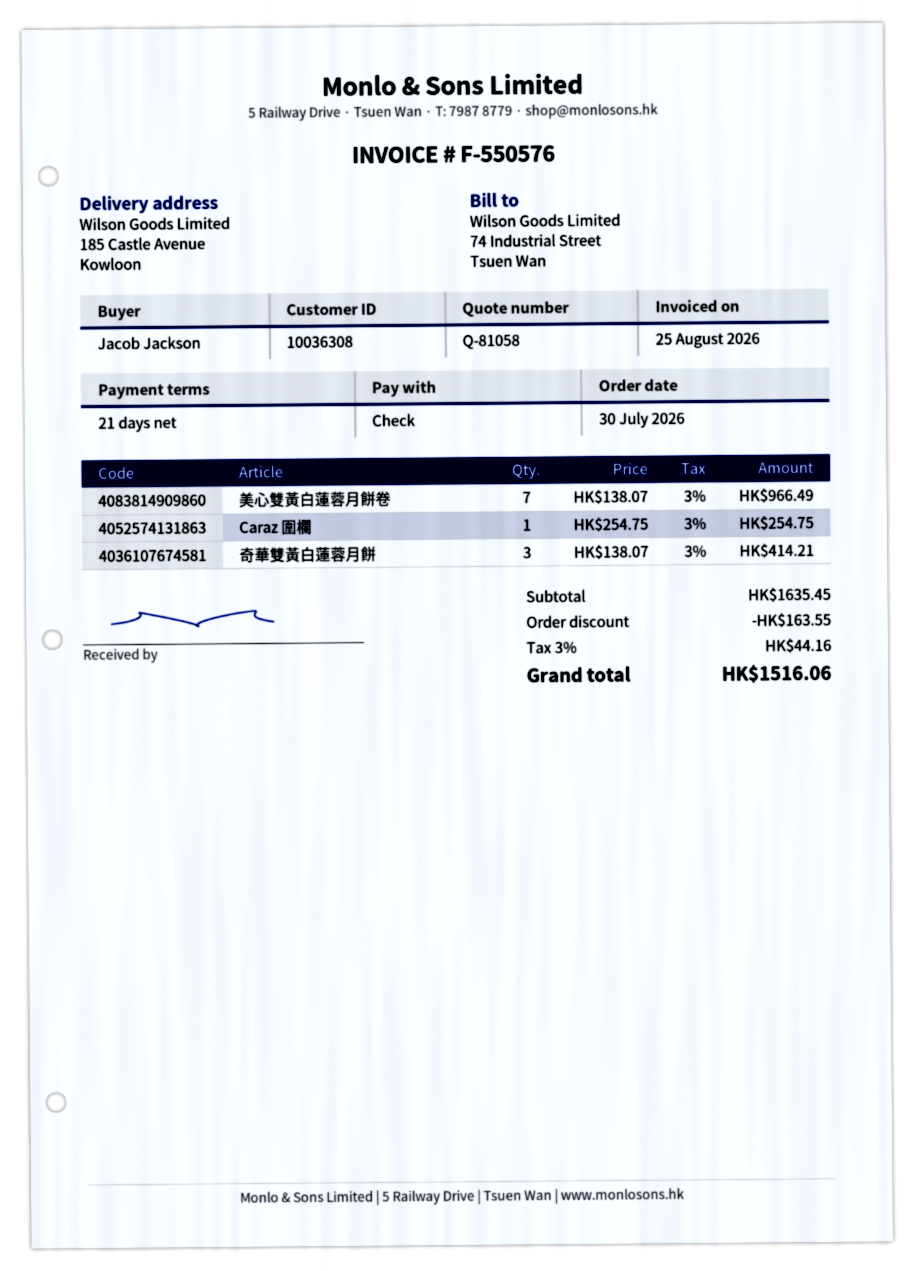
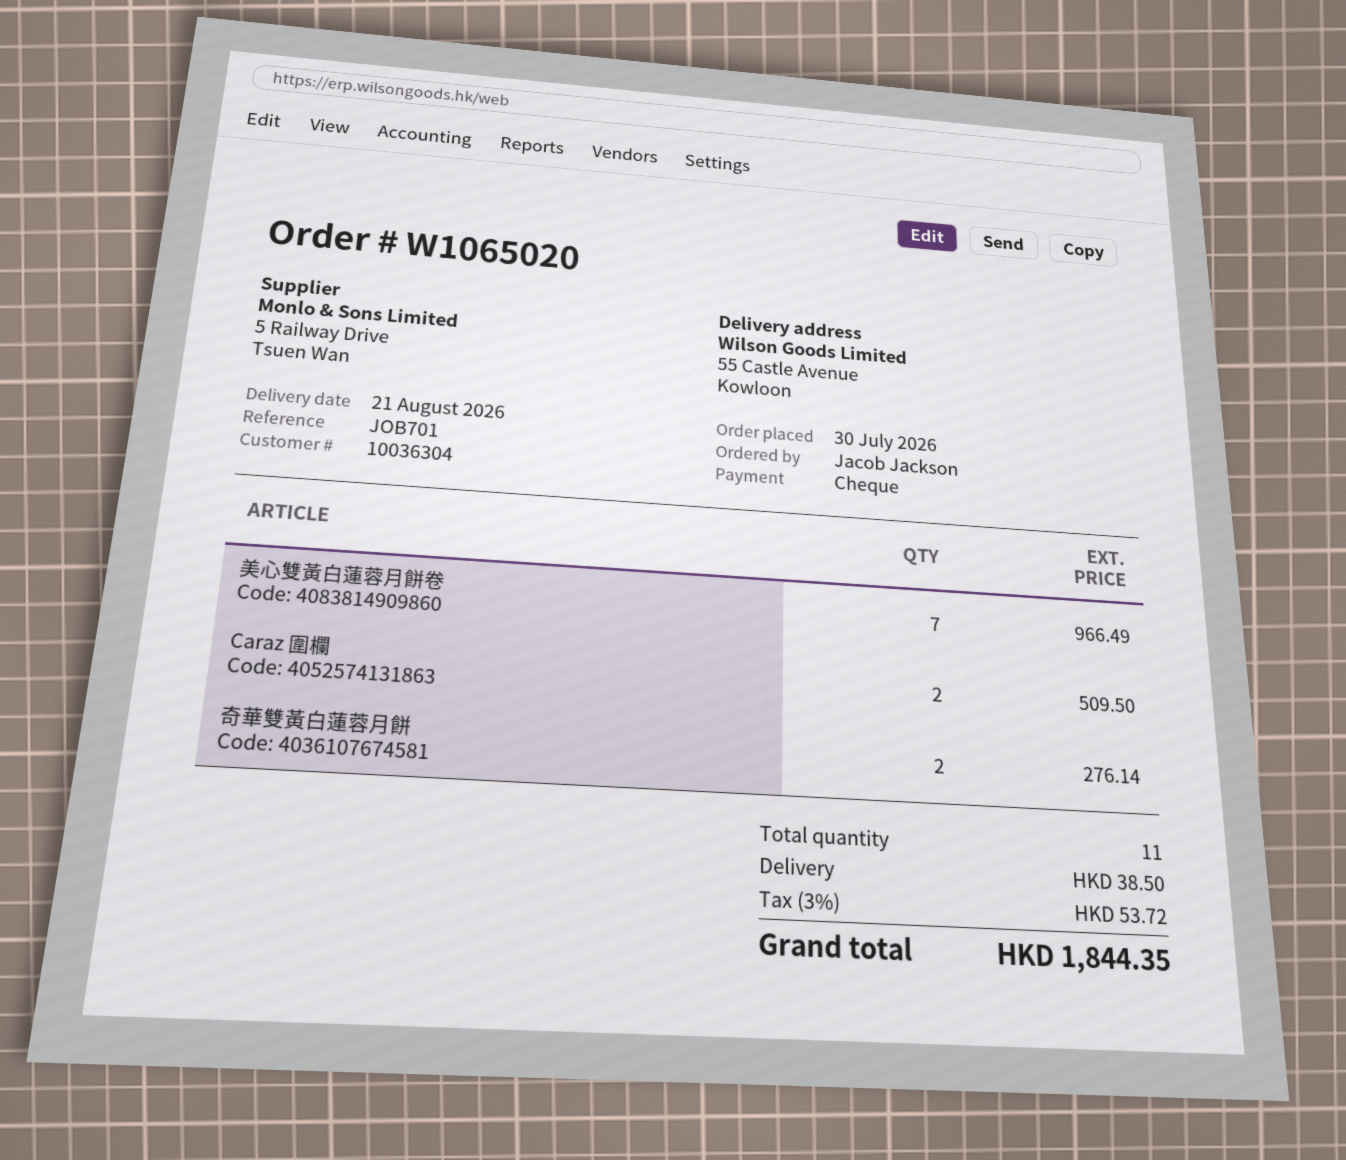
customer number: 10036308 -> 10036304
ship to: 185 Castle Avenue, Kowloon -> 55 Castle Avenue, Kowloon
Caraz 圍欄: 1 for 254.75 -> 2 for 509.50
奇華雙黃白蓮蓉月餅: 3 for 414.21 -> 2 for 276.14
discount: 163.55 -> none
shipping: none -> 38.50
tax: 3% = 44.16 -> 3% = 53.72
total: 1516.06 -> 1844.35

